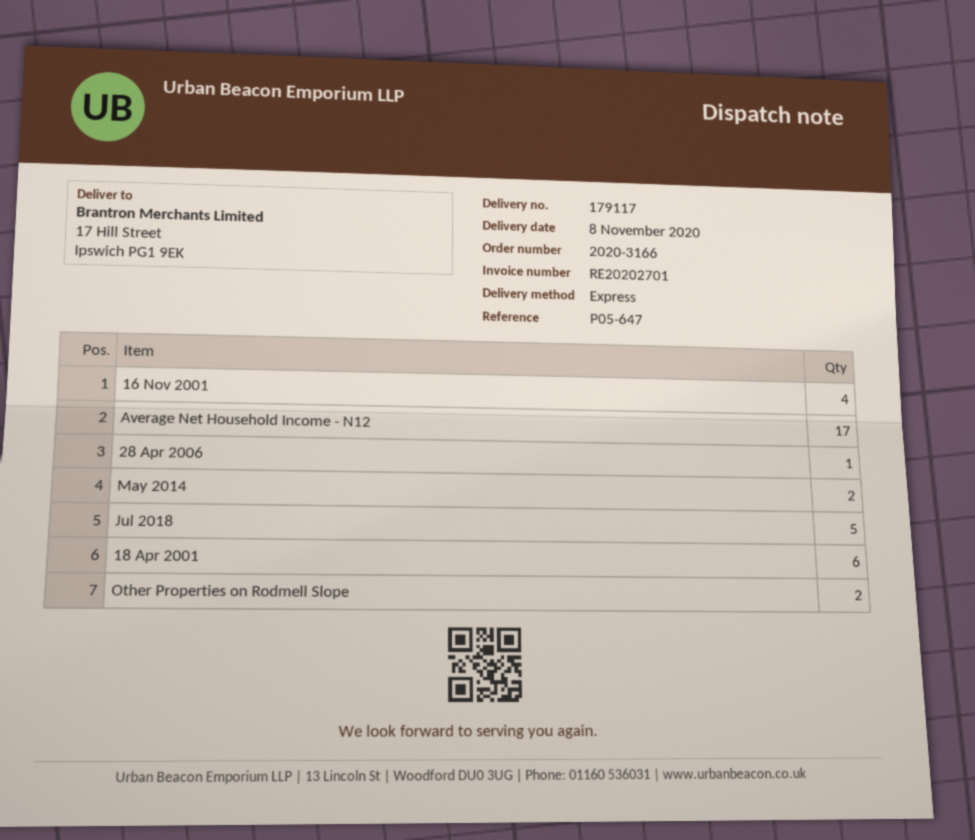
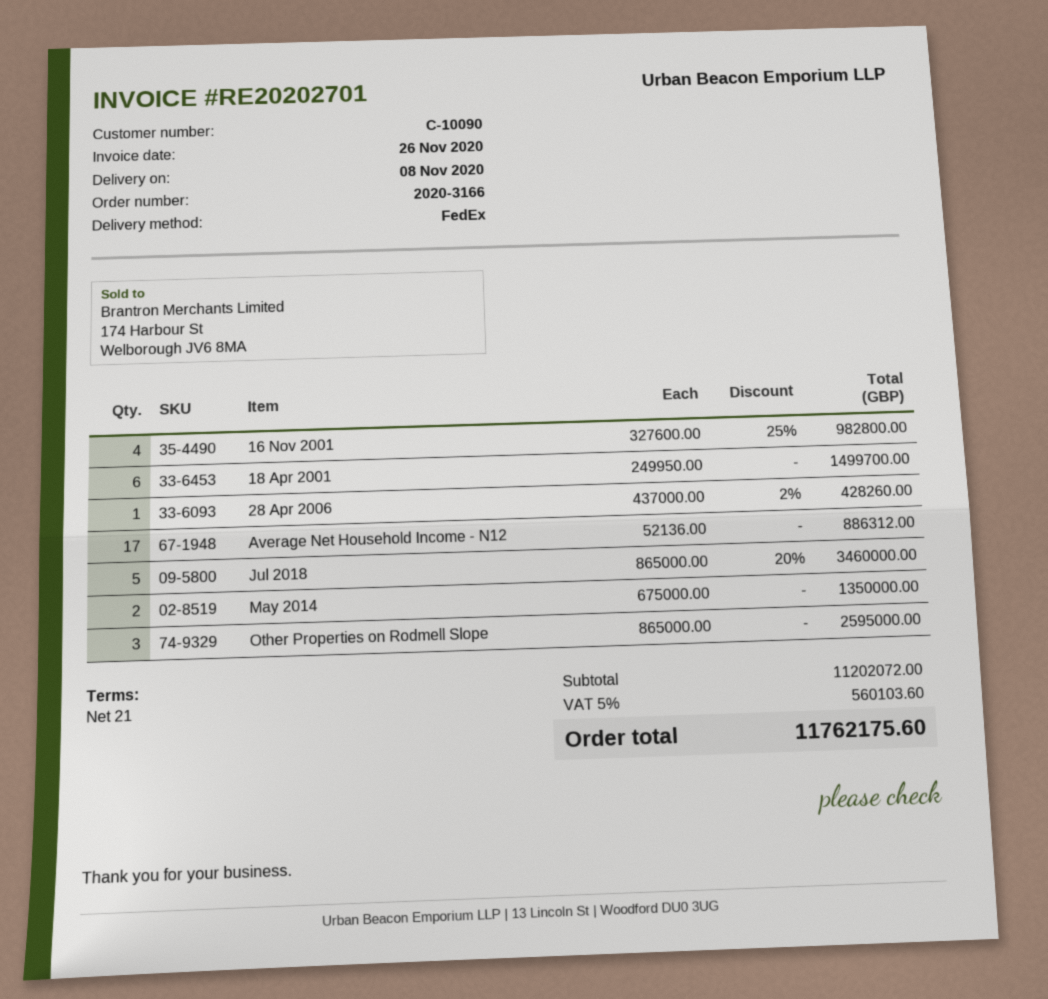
shipping method: express -> FedEx
Other Properties on Rodmell Slope: 2 -> 3

